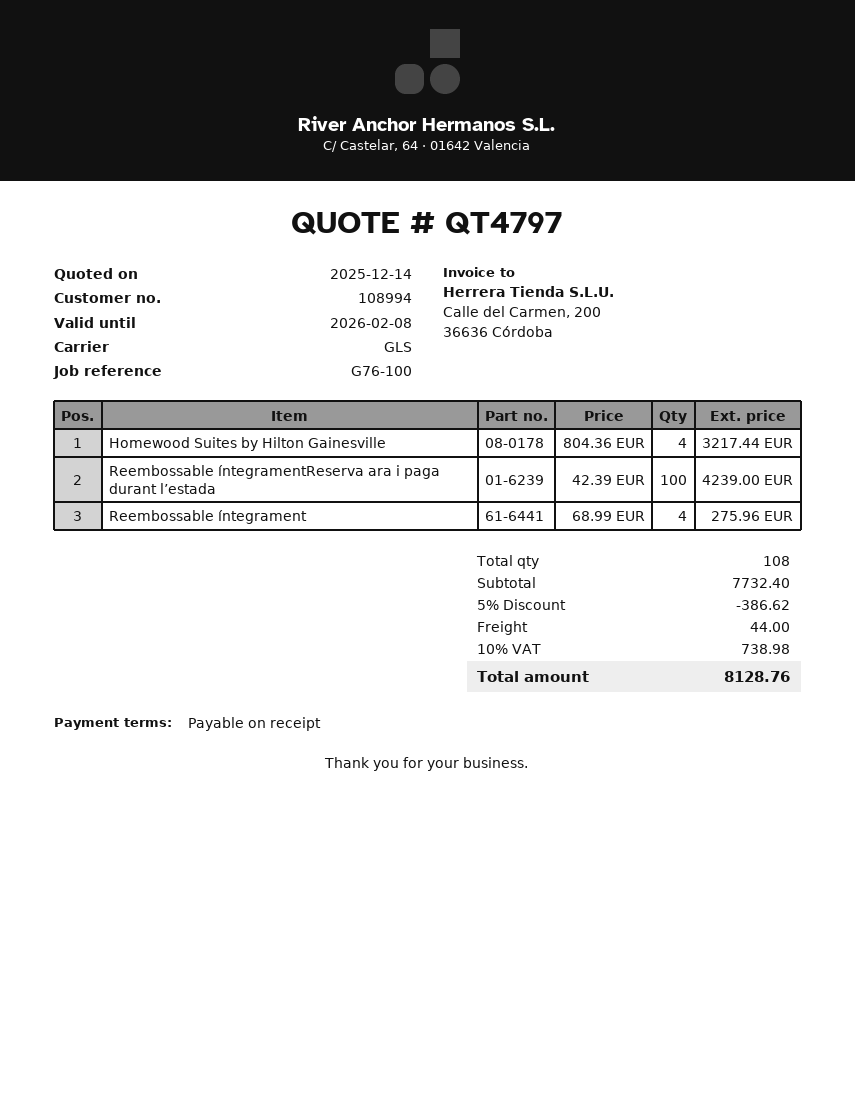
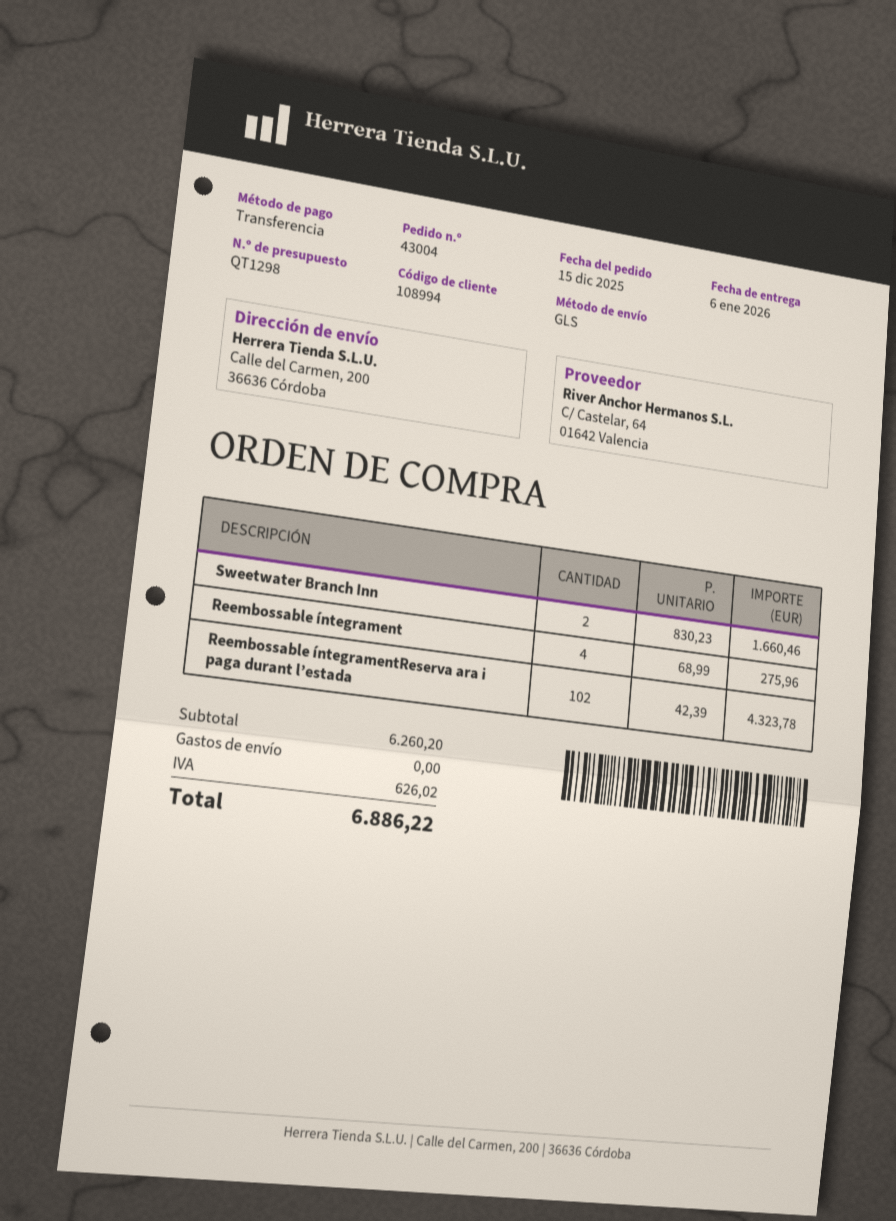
quote number: QT4797 -> QT1298
Homewood Suites by Hilton Gainesville: 4 x 804.36 = 3217.44 -> none
Reembossable íntegramentReserva ara i paga durant l’estada: 100 x 42.39 = 4239.00 -> 102 x 42.39 = 4323.78
Sweetwater Branch Inn: none -> 2 x 830.23 = 1660.46
subtotal: 7732.40 -> 6260.20
discount: 5% = 386.62 -> none
shipping: 44.00 -> 0.00
tax: 738.98 -> 626.02
total: 8128.76 -> 6886.22

